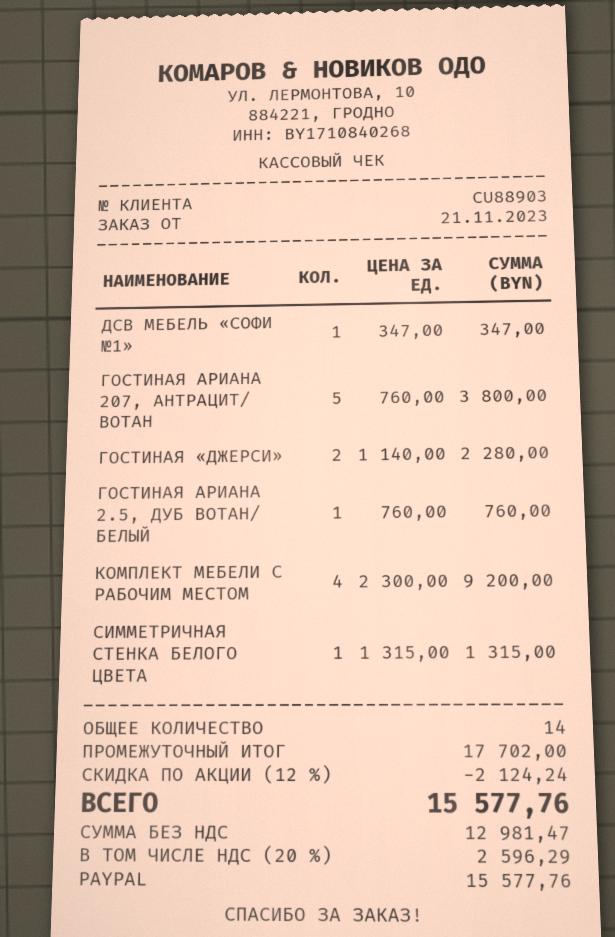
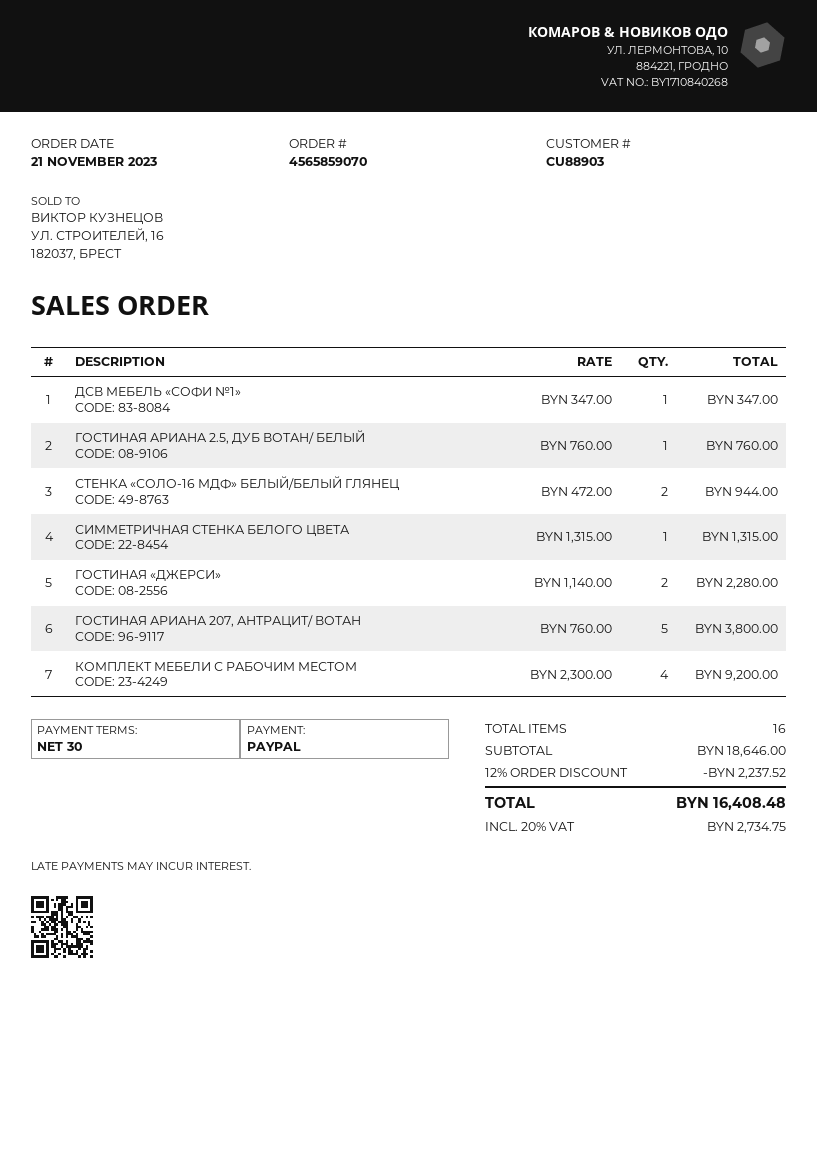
СТЕНКА «СОЛО-16 МДФ» БЕЛЫЙ/БЕЛЫЙ ГЛЯНЕЦ: none -> 2 x 472.00 = 944.00
total quantity: 14 -> 16
subtotal: 17702.00 -> 18646.00
discount: 12% = 2124.24 -> 12% = 2237.52
tax: 20% = 2596.29 -> 20% = 2734.75
total: 15577.76 -> 16408.48

